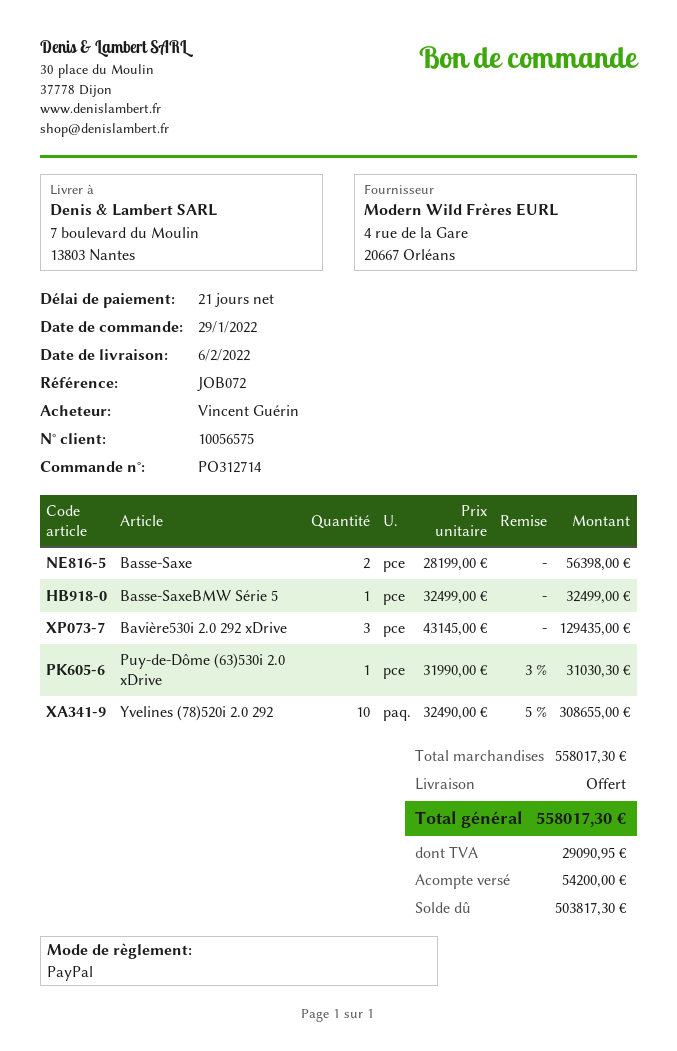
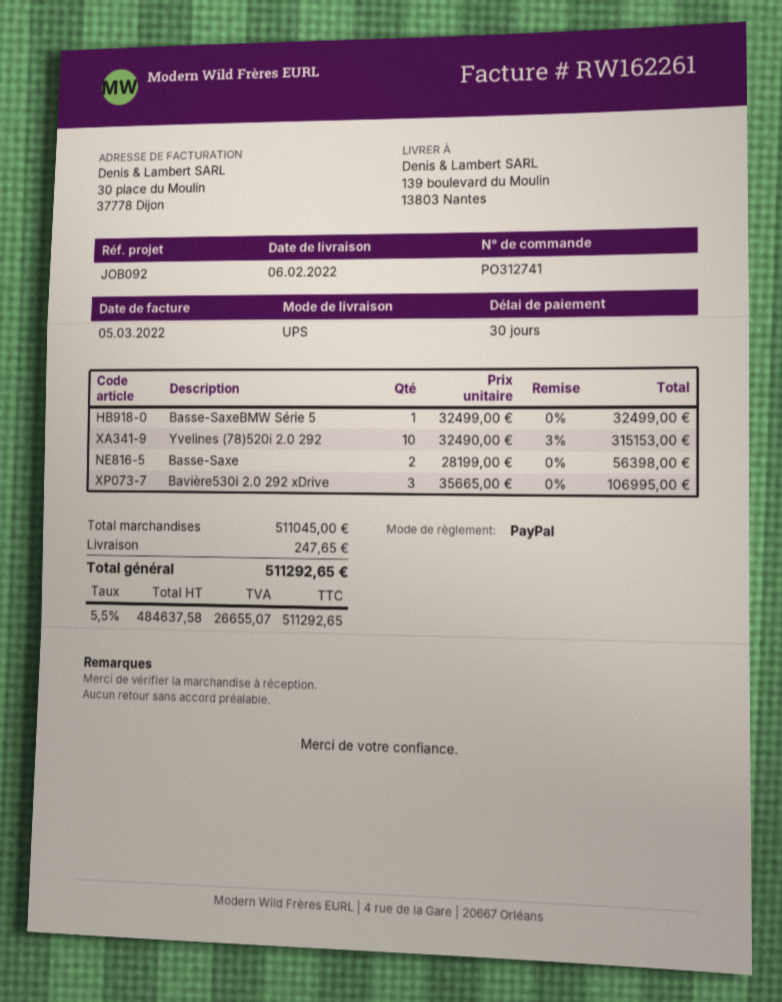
order number: PO312714 -> PO312741
payment terms: 21 days -> 30 days
reference: JOB072 -> JOB092
ship to: 7 boulevard du Moulin, 13803 Nantes -> 139 boulevard du Moulin, 13803 Nantes
Bavière530i 2.0 292 xDrive: 3 x 43145.00 = 129435.00 -> 3 x 35665.00 = 106995.00
Puy-de-Dôme (63)530i 2.0 xDrive: 1 x 31990.00 - 3% = 31030.30 -> none
Yvelines (78)520i 2.0 292: 10 x 32490.00 - 5% = 308655.00 -> 10 x 32490.00 - 3% = 315153.00
subtotal: 558017.30 -> 511045.00
shipping: 0.00 -> 247.65
tax: 29090.95 -> 26655.07
total: 558017.30 -> 511292.65

